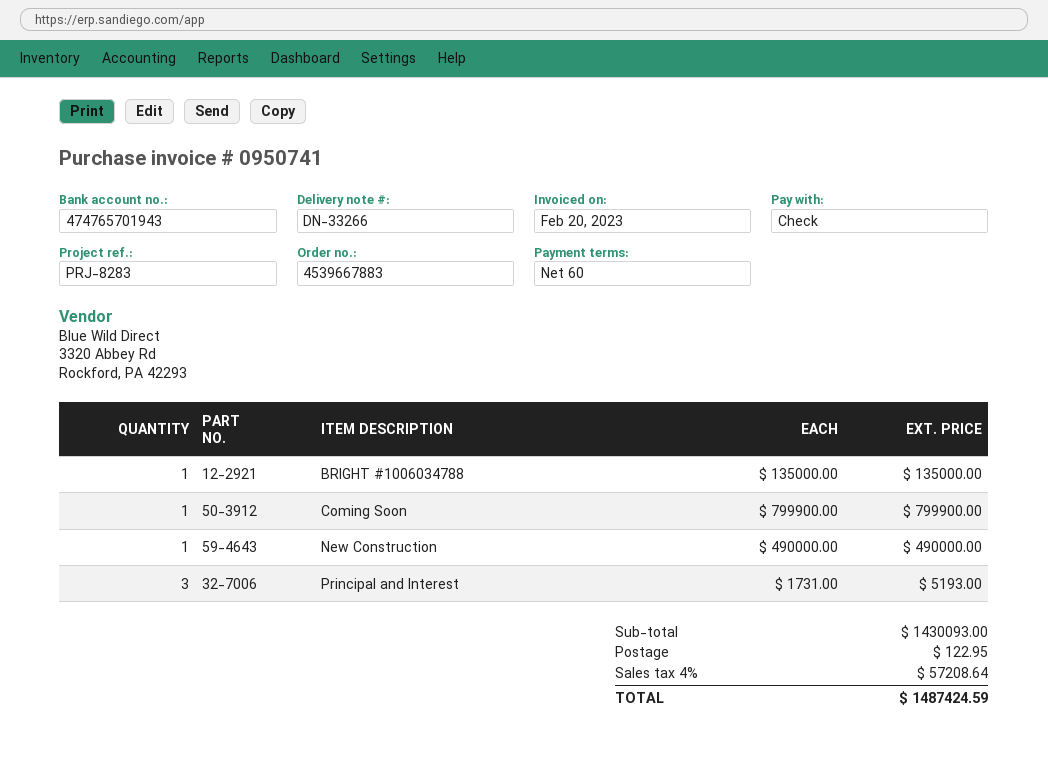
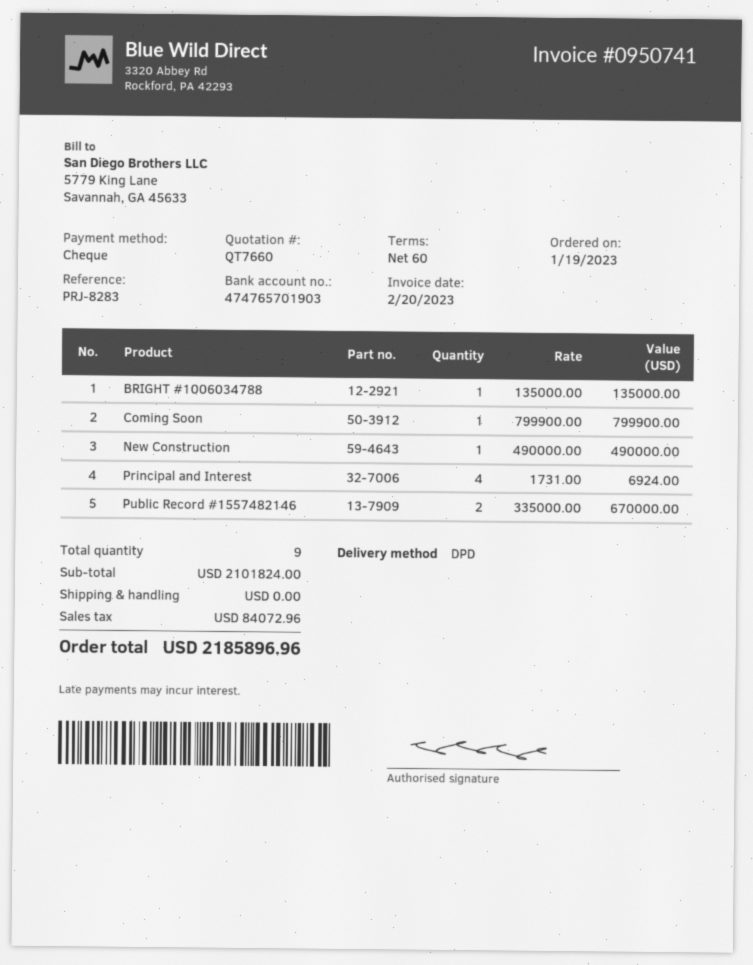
bank account: 474765701943 -> 474765701903
Principal and Interest: 3 x 1731.00 = 5193.00 -> 4 x 1731.00 = 6924.00
Public Record #1557482146: none -> 2 x 335000.00 = 670000.00
subtotal: 1430093.00 -> 2101824.00
shipping: 122.95 -> 0.00
tax: 57208.64 -> 84072.96
total: 1487424.59 -> 2185896.96

